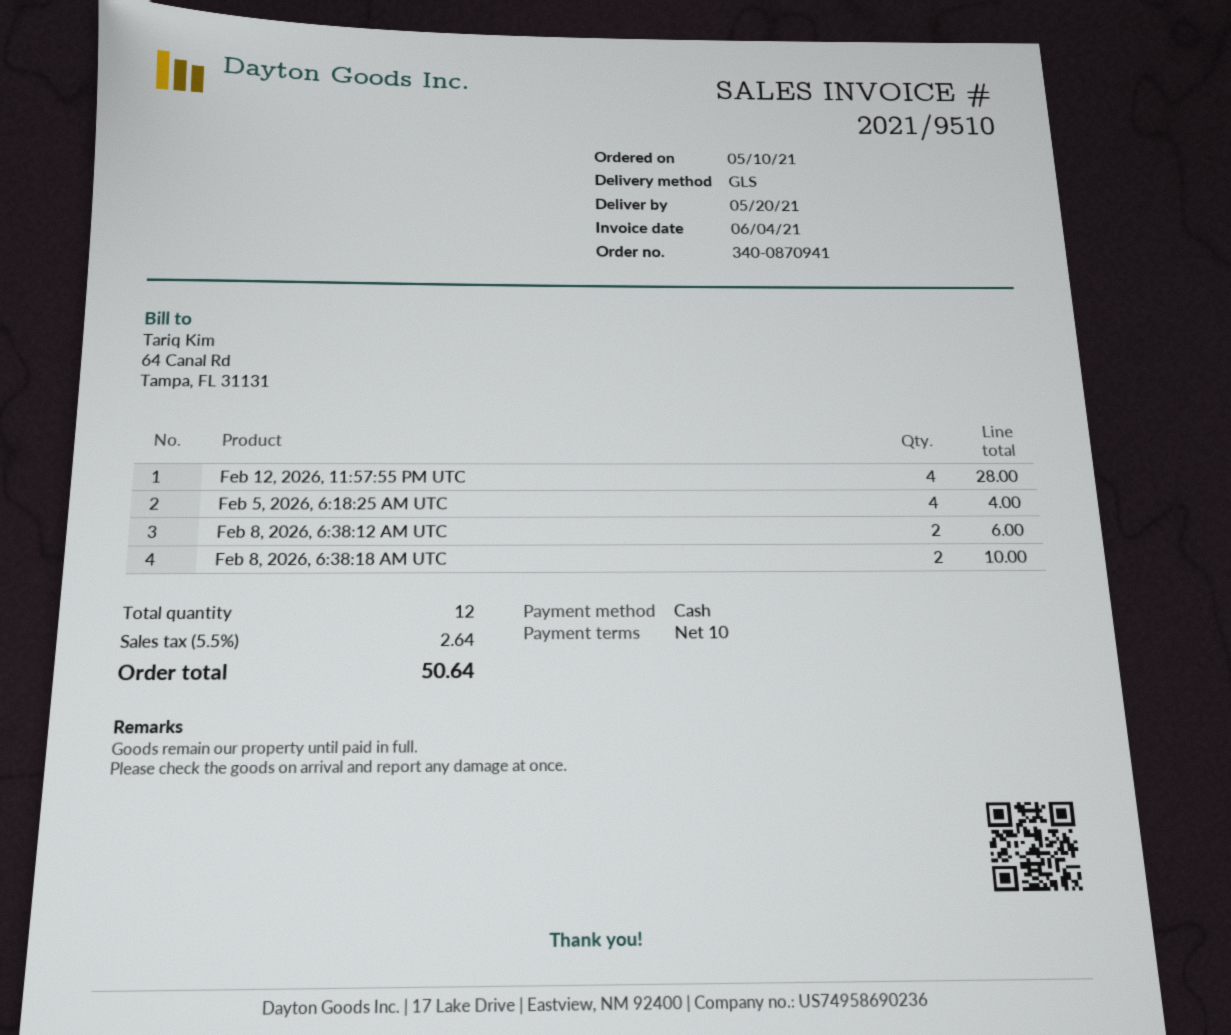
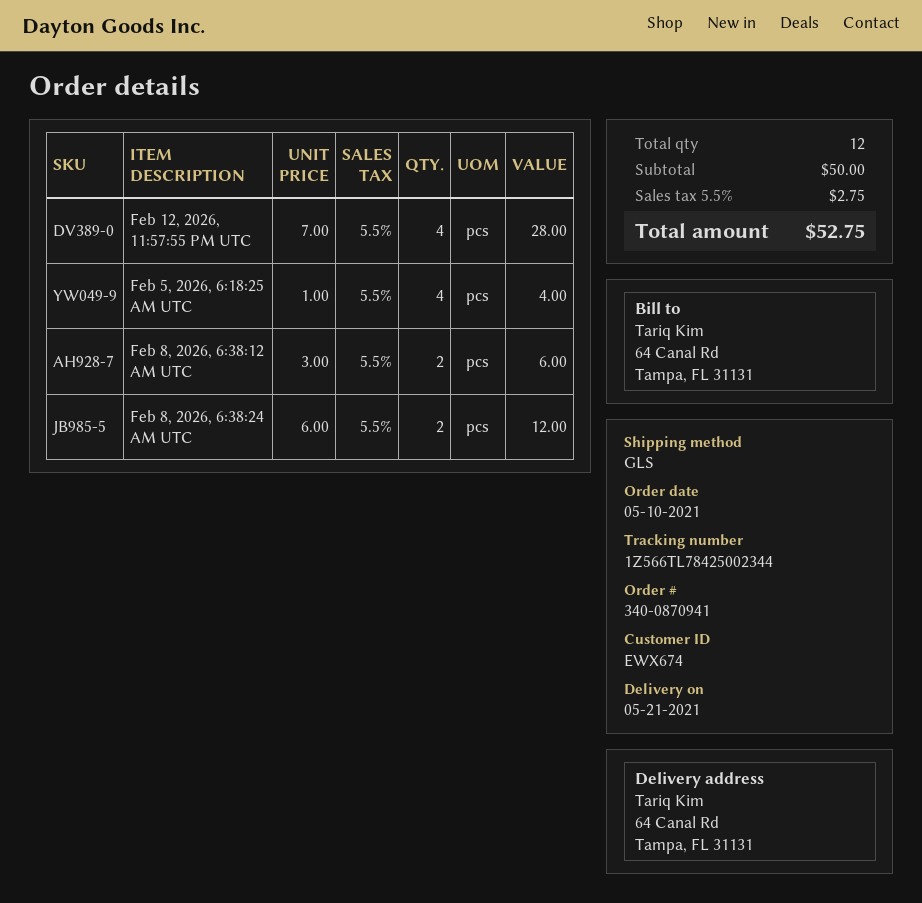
delivery date: 2021-05-20 -> 2021-05-21
Feb 8, 2026, 6:38:18 AM UTC: 2 for 10.00 -> none
Feb 8, 2026, 6:38:24 AM UTC: none -> 2 for 12.00
tax: 5.5% = 2.64 -> 5.5% = 2.75
total: 50.64 -> 52.75

